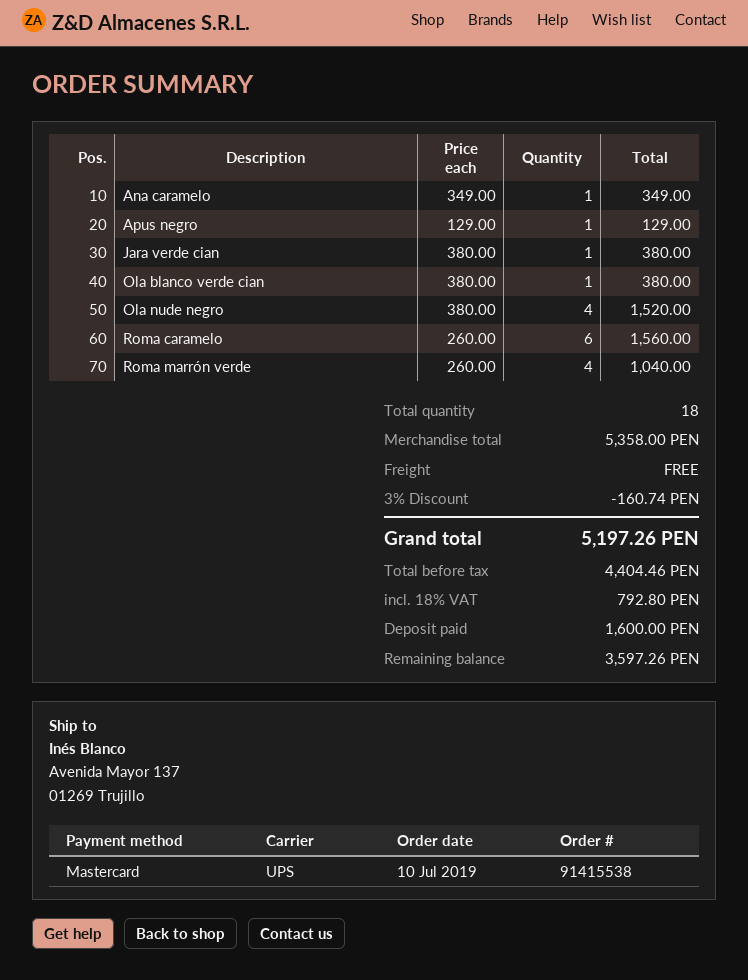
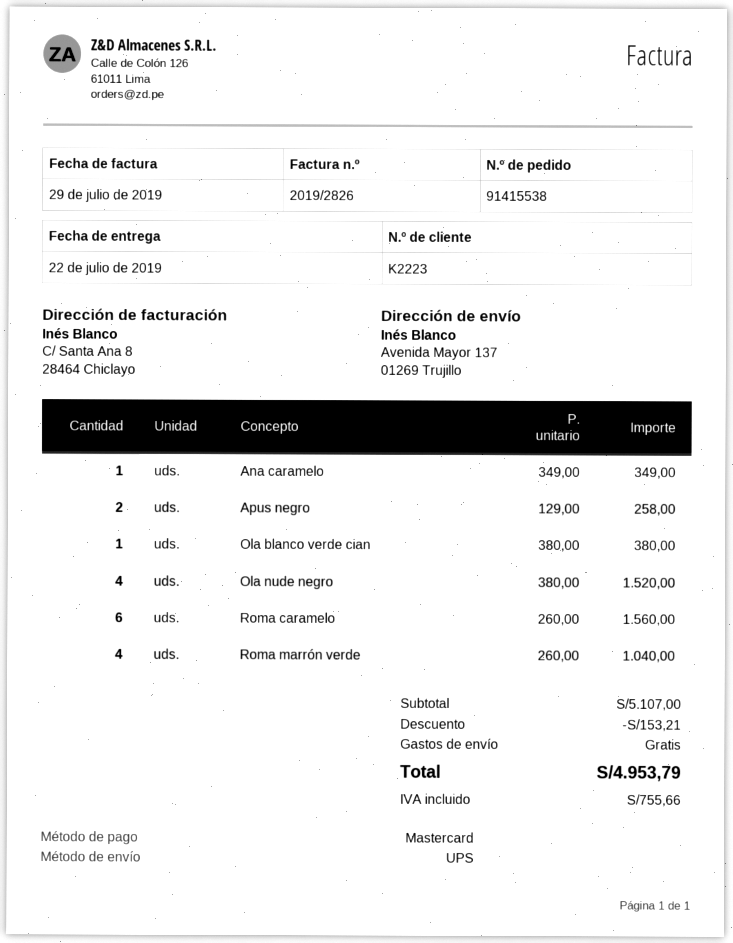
Apus negro: 1 x 129.00 = 129.00 -> 2 x 129.00 = 258.00
Jara verde cian: 1 x 380.00 = 380.00 -> none
subtotal: 5358.00 -> 5107.00
discount: 160.74 -> 153.21
tax: 792.80 -> 755.66
total: 5197.26 -> 4953.79

